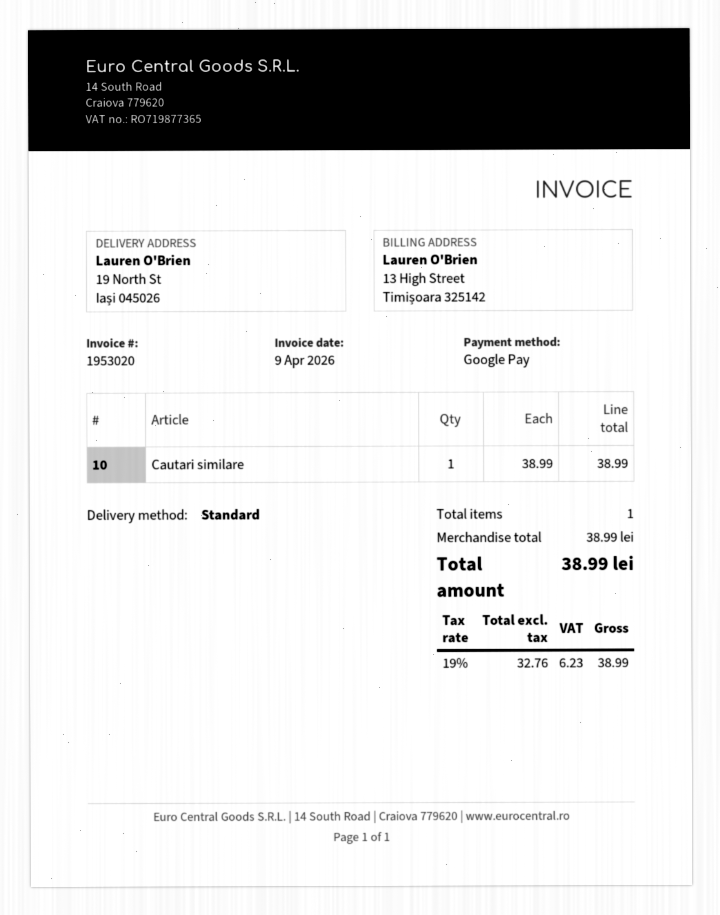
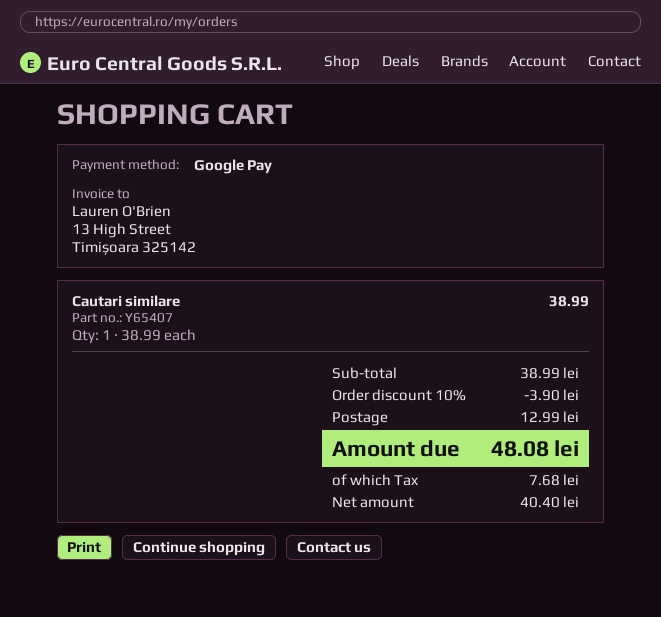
discount: none -> 10% = 3.90
shipping: none -> 12.99
net: 32.76 -> 40.40
tax: 6.23 -> 7.68
total: 38.99 -> 48.08

